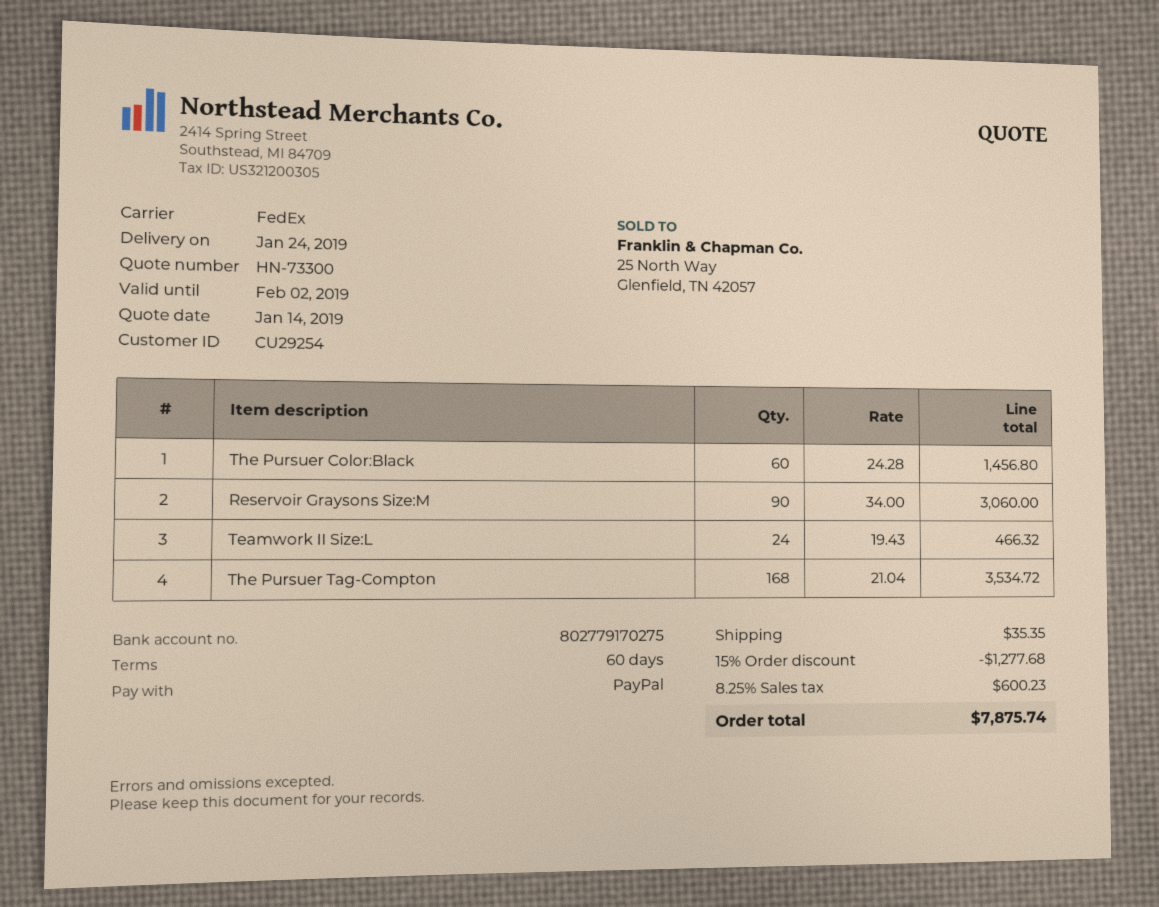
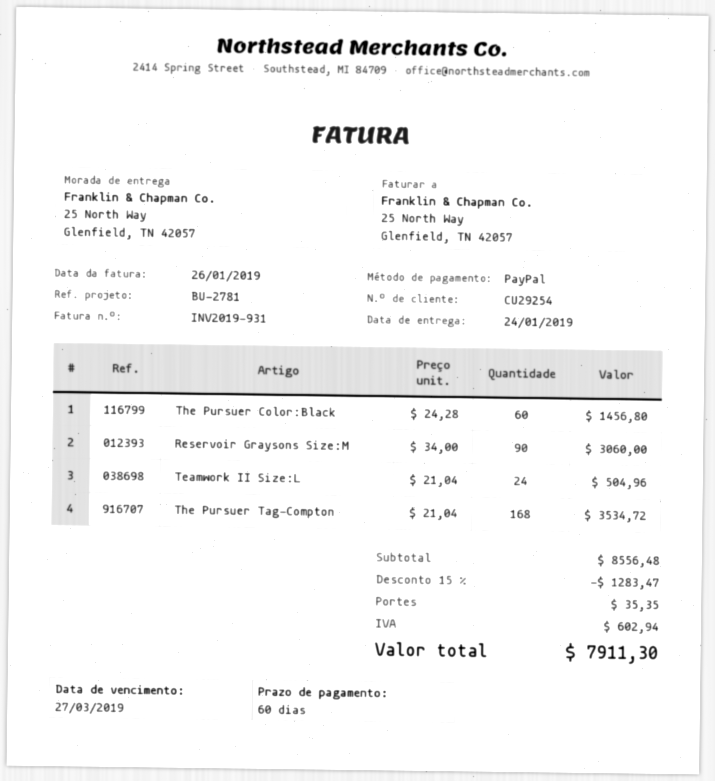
Teamwork II Size:L: 24 x 19.43 = 466.32 -> 24 x 21.04 = 504.96
discount: 15% = 1277.68 -> 15% = 1283.47
tax: 600.23 -> 602.94
total: 7875.74 -> 7911.30

